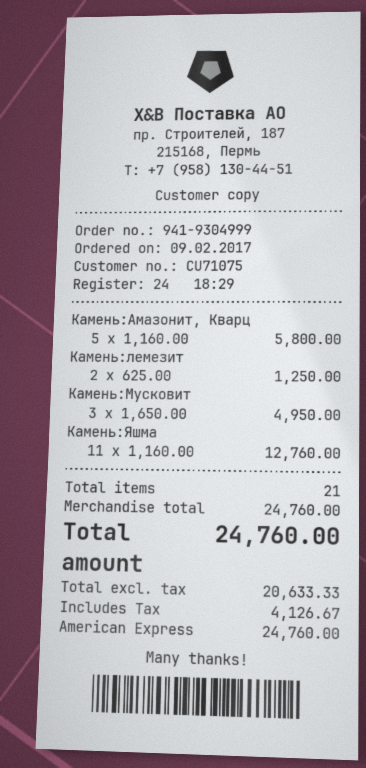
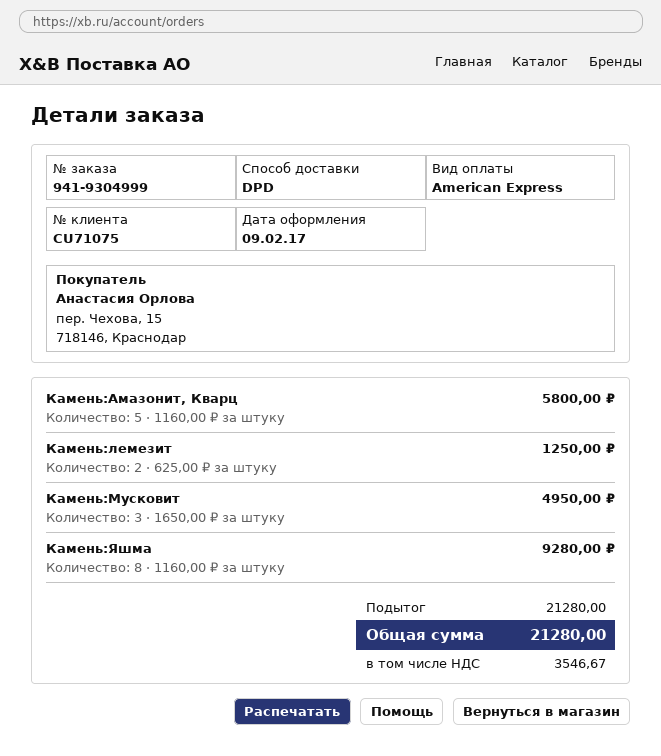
Камень:Яшма: 11 x 1160.00 = 12760.00 -> 8 x 1160.00 = 9280.00
subtotal: 24760.00 -> 21280.00
tax: 4126.67 -> 3546.67
total: 24760.00 -> 21280.00

